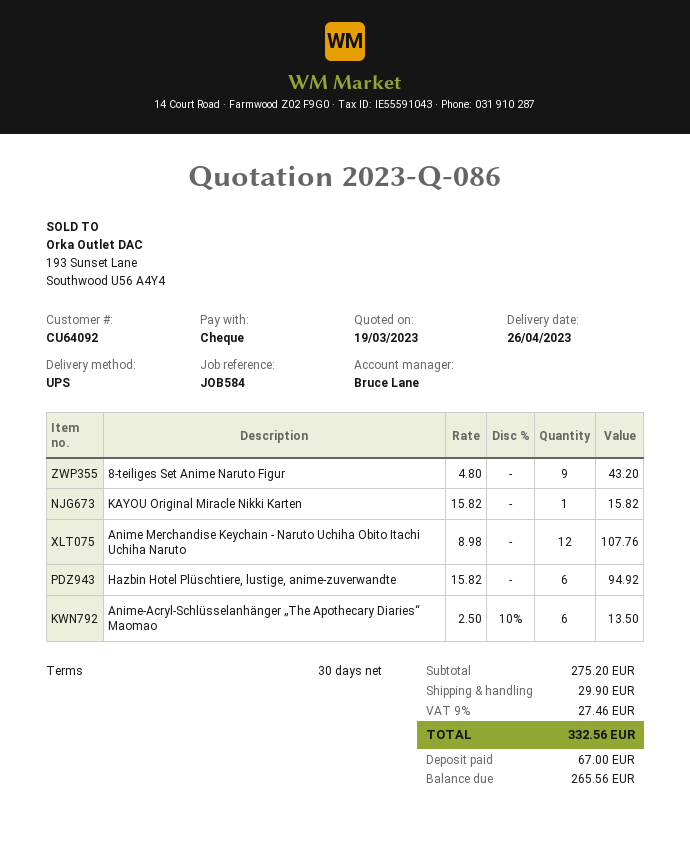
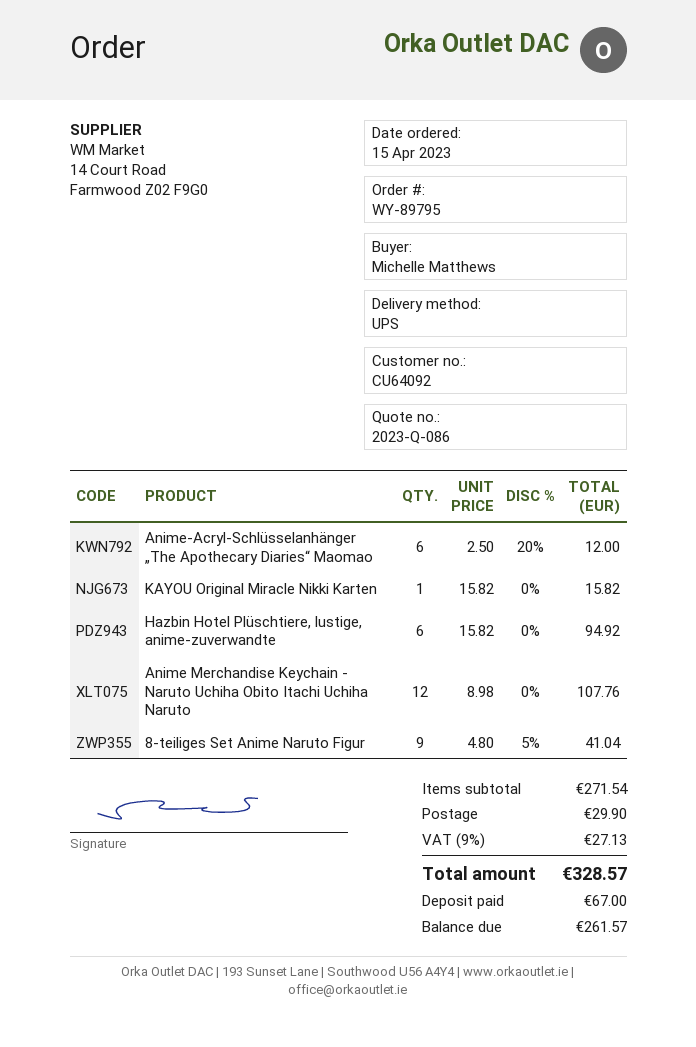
8-teiliges Set Anime Naruto Figur: 9 x 4.80 = 43.20 -> 9 x 4.80 - 5% = 41.04
Anime-Acryl-Schlüsselanhänger „The Apothecary Diaries“ Maomao: 6 x 2.50 - 10% = 13.50 -> 6 x 2.50 - 20% = 12.00
subtotal: 275.20 -> 271.54
tax: 9% = 27.46 -> 9% = 27.13
total: 332.56 -> 328.57
balance: 265.56 -> 261.57

